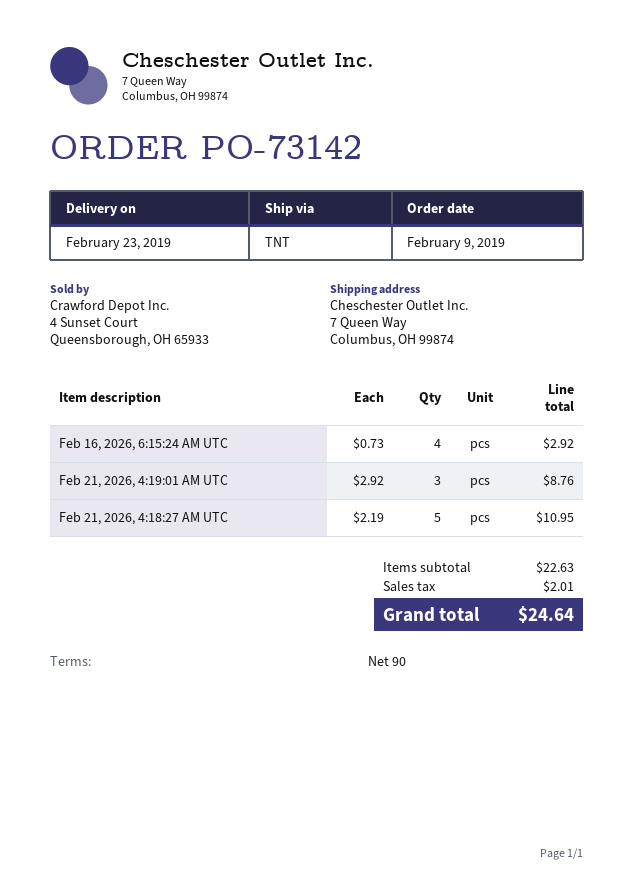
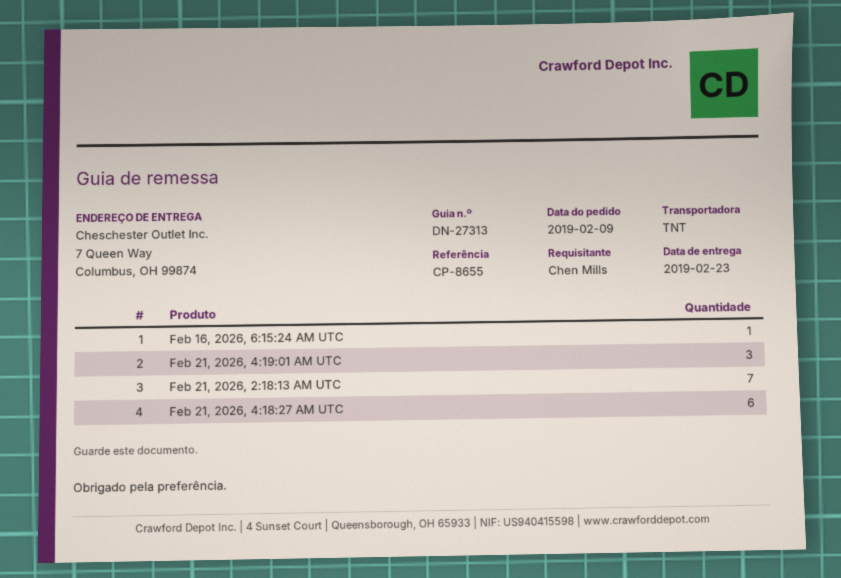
Feb 16, 2026, 6:15:24 AM UTC: 4 -> 1
Feb 21, 2026, 4:18:27 AM UTC: 5 -> 6
Feb 21, 2026, 2:18:13 AM UTC: none -> 7

